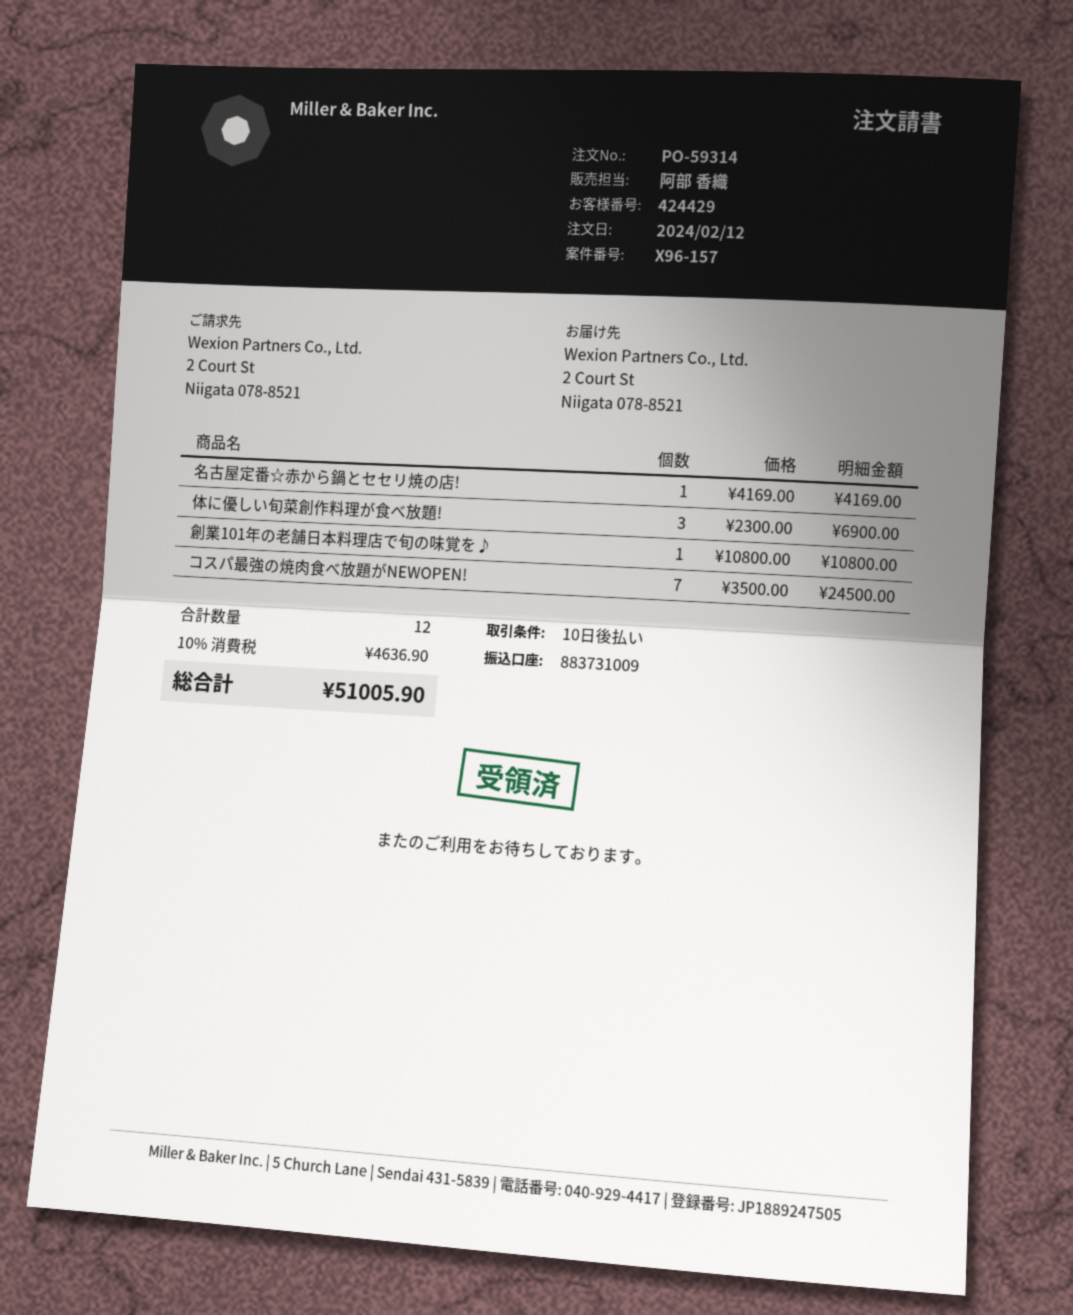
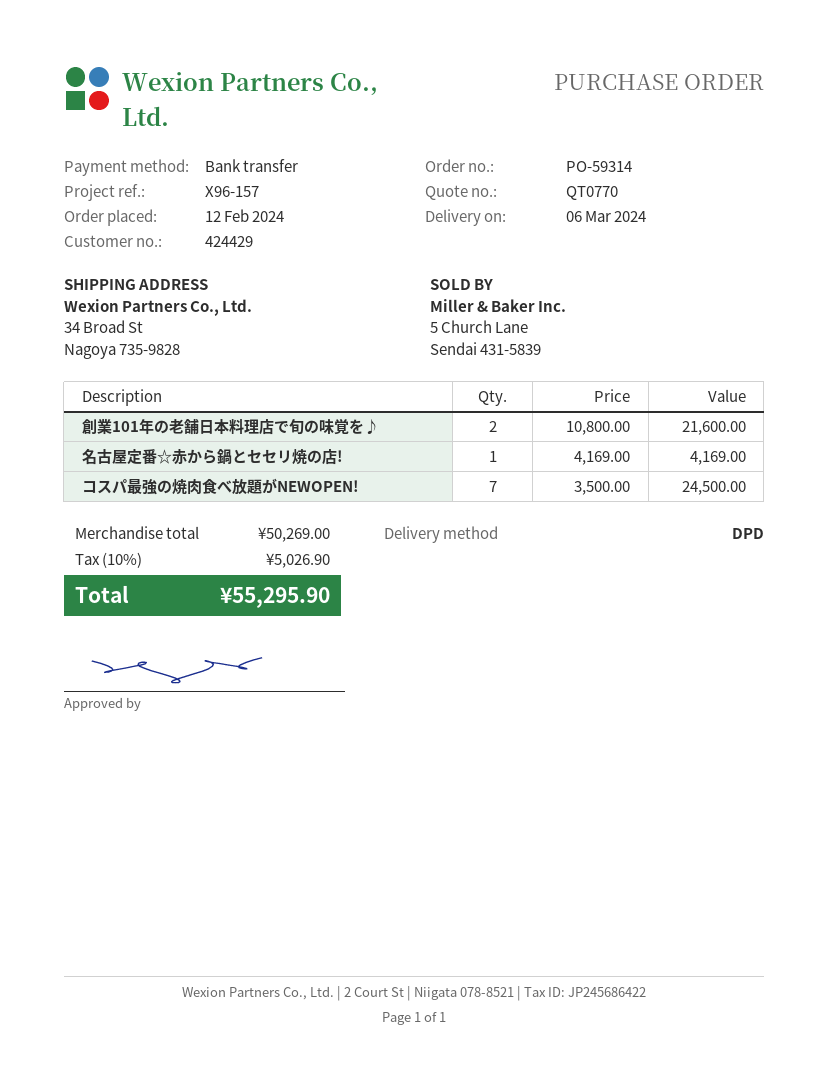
ship to: 2 Court St, Niigata 078-8521 -> 34 Broad St, Nagoya 735-9828
体に優しい旬菜創作料理が食べ放題!: 3 x 2300.00 = 6900.00 -> none
創業101年の老舗日本料理店で旬の味覚を♪: 1 x 10800.00 = 10800.00 -> 2 x 10800.00 = 21600.00
tax: 10% = 4636.90 -> 10% = 5026.90
total: 51005.90 -> 55295.90

